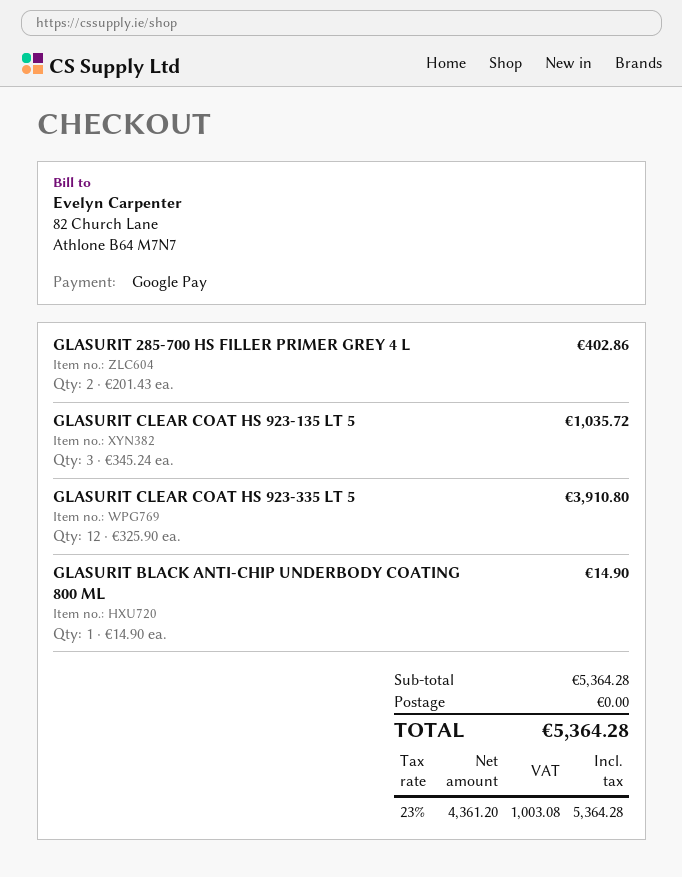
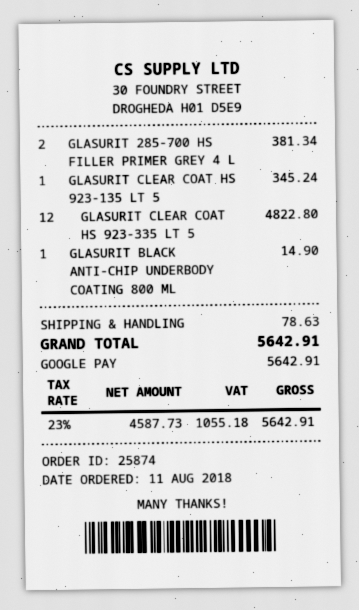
GLASURIT 285-700 HS FILLER PRIMER GREY 4 L: 2 for 402.86 -> 2 for 381.34
GLASURIT CLEAR COAT HS 923-135 LT 5: 3 for 1035.72 -> 1 for 345.24
GLASURIT CLEAR COAT HS 923-335 LT 5: 12 for 3910.80 -> 12 for 4822.80
shipping: 0.00 -> 78.63
net: 4361.20 -> 4587.73
tax: 23% = 1003.08 -> 23% = 1055.18
total: 5364.28 -> 5642.91

